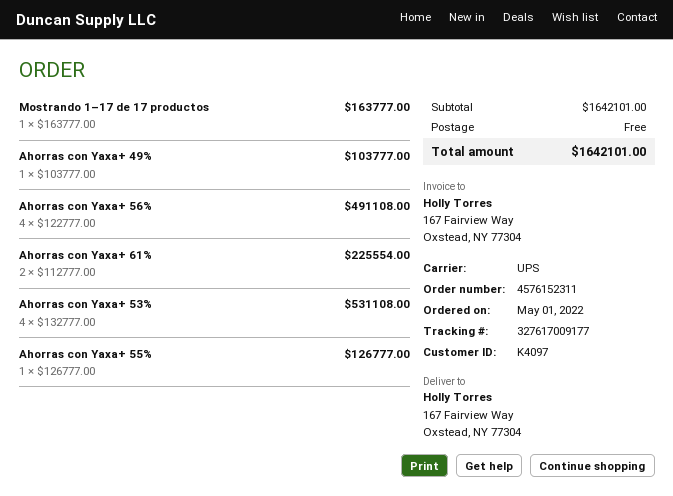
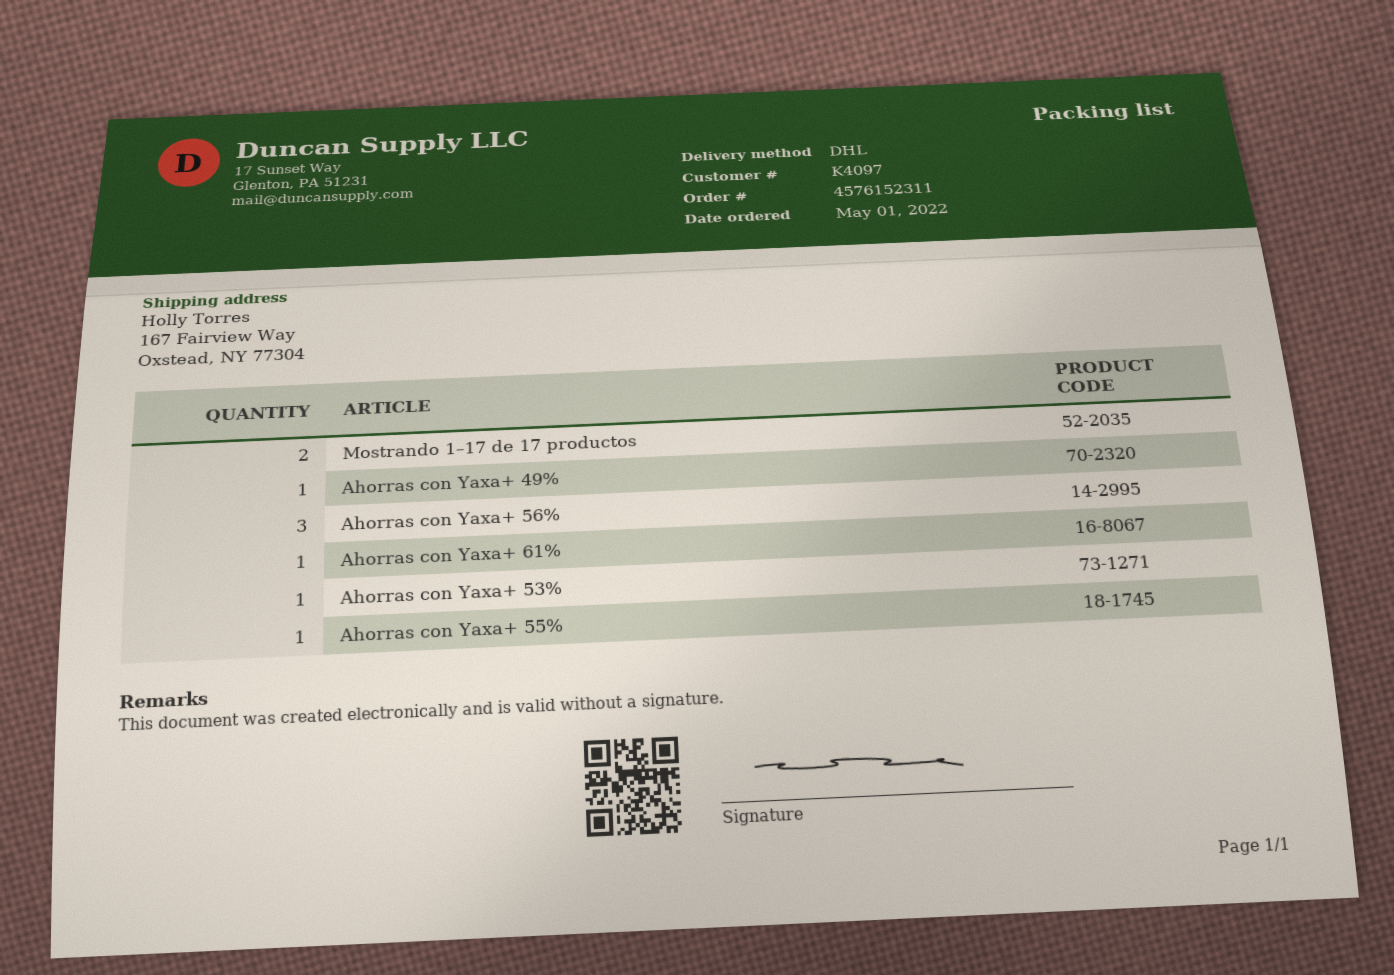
shipping method: UPS -> DHL
Mostrando 1–17 de 17 productos: 1 -> 2
Ahorras con Yaxa+ 56%: 4 -> 3
Ahorras con Yaxa+ 61%: 2 -> 1
Ahorras con Yaxa+ 53%: 4 -> 1

